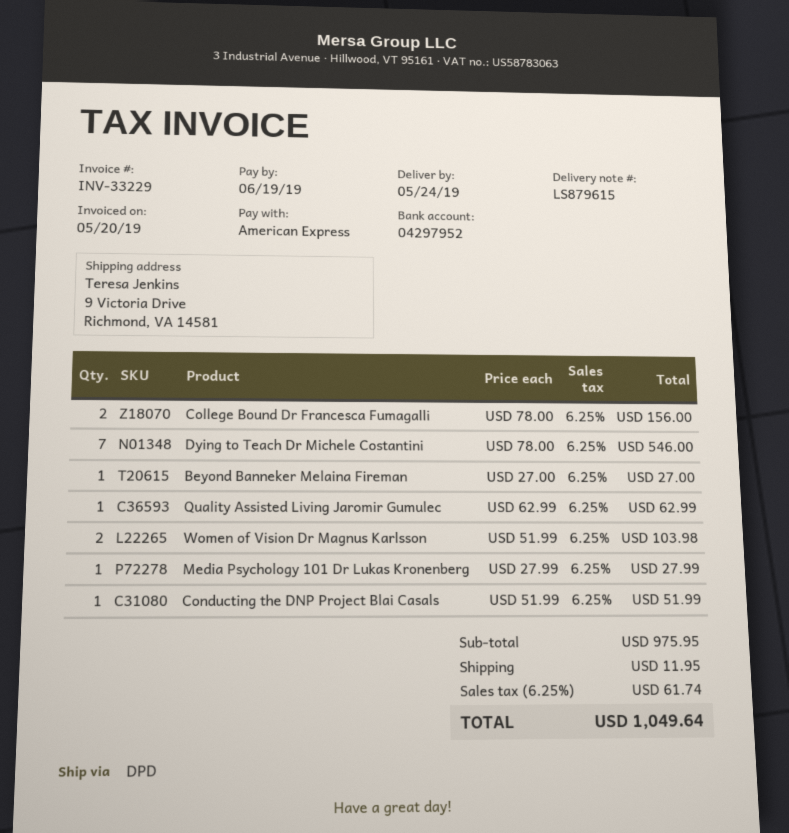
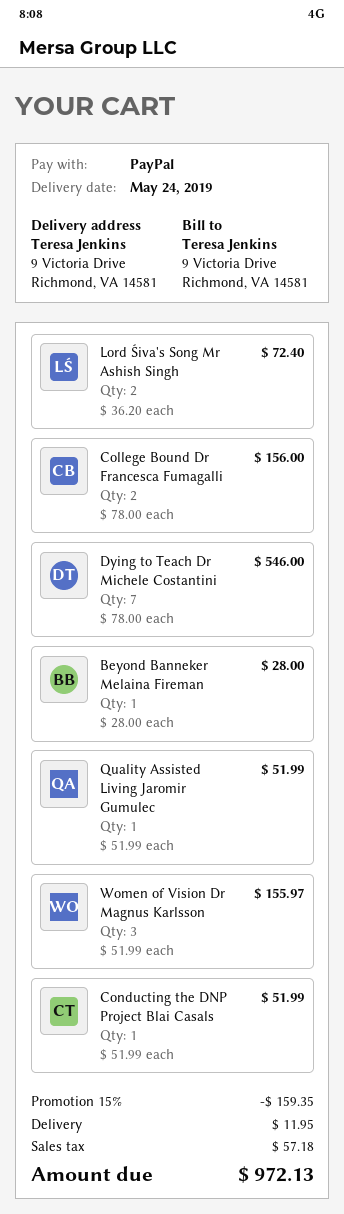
payment method: American Express -> PayPal
Beyond Banneker Melaina Fireman: 1 x 27.00 = 27.00 -> 1 x 28.00 = 28.00
Quality Assisted Living Jaromir Gumulec: 1 x 62.99 = 62.99 -> 1 x 51.99 = 51.99
Women of Vision Dr Magnus Karlsson: 2 x 51.99 = 103.98 -> 3 x 51.99 = 155.97
Media Psychology 101 Dr Lukas Kronenberg: 1 x 27.99 = 27.99 -> none
Lord Śiva's Song Mr Ashish Singh: none -> 2 x 36.20 = 72.40
discount: none -> 15% = 159.35
tax: 61.74 -> 57.18
total: 1049.64 -> 972.13

